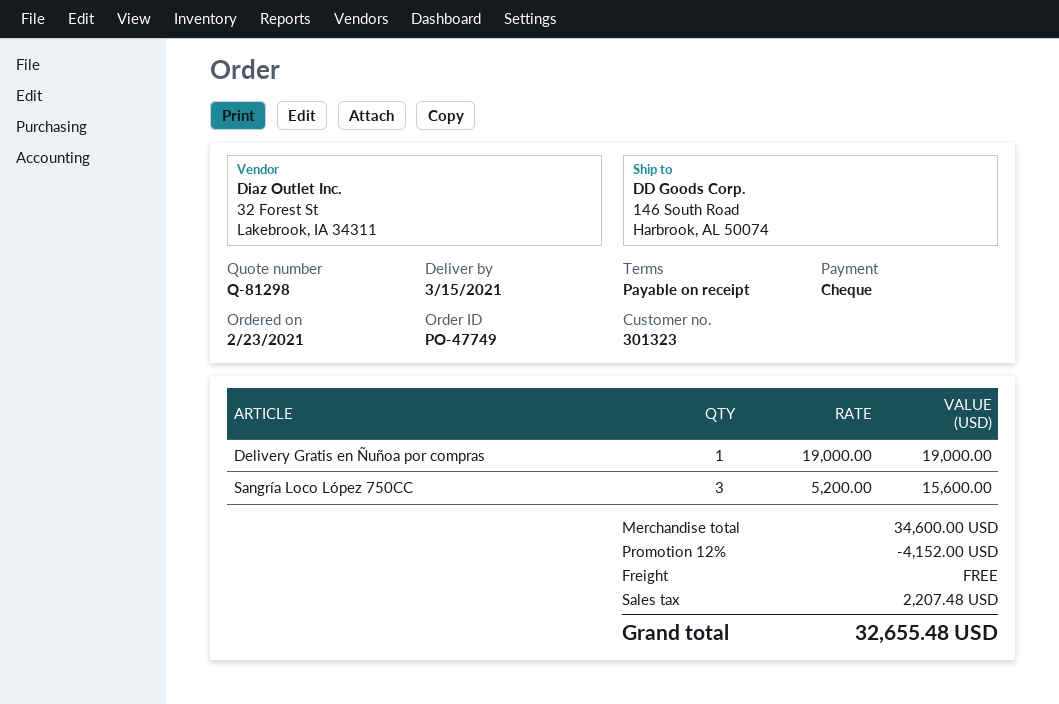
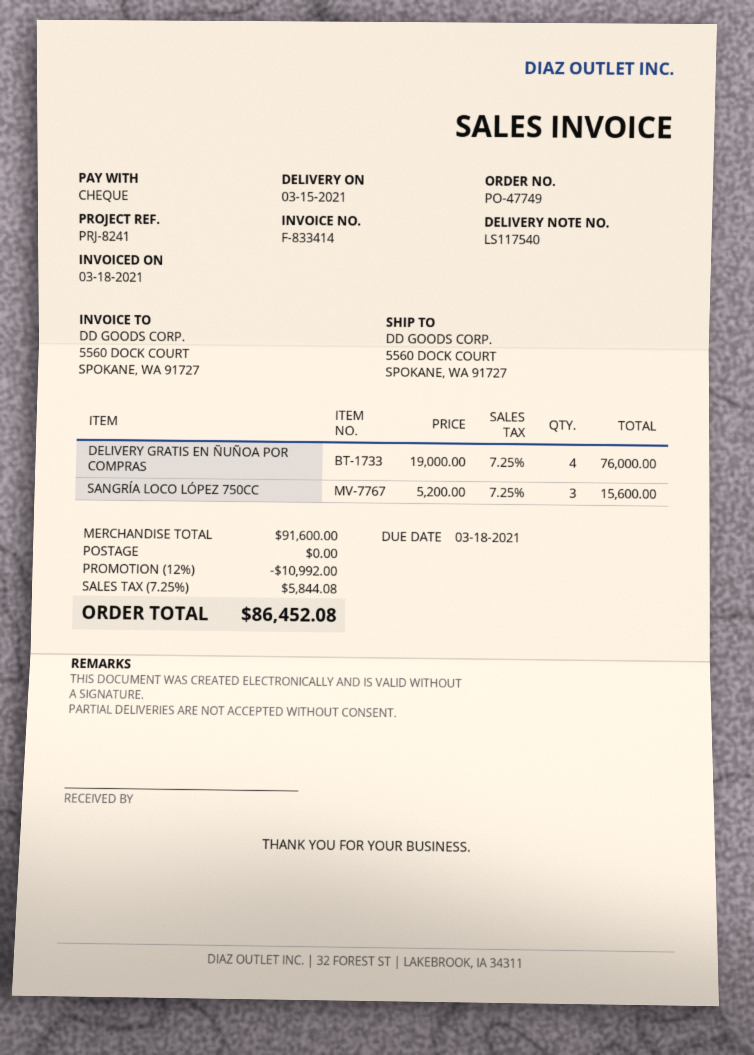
ship to: 146 South Road, Harbrook, AL 50074 -> 5560 DOCK COURT, SPOKANE, WA 91727
Delivery Gratis en Ñuñoa por compras: 1 x 19000.00 = 19000.00 -> 4 x 19000.00 = 76000.00
subtotal: 34600.00 -> 91600.00
discount: 12% = 4152.00 -> 12% = 10992.00
tax: 2207.48 -> 5844.08
total: 32655.48 -> 86452.08

